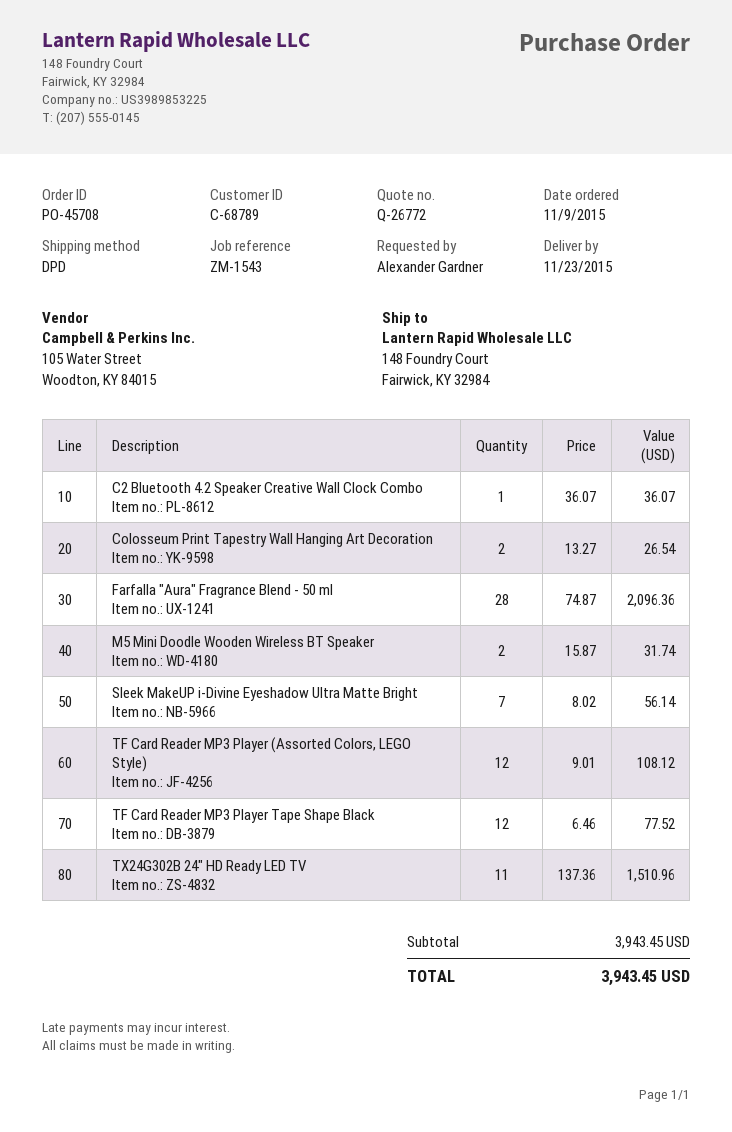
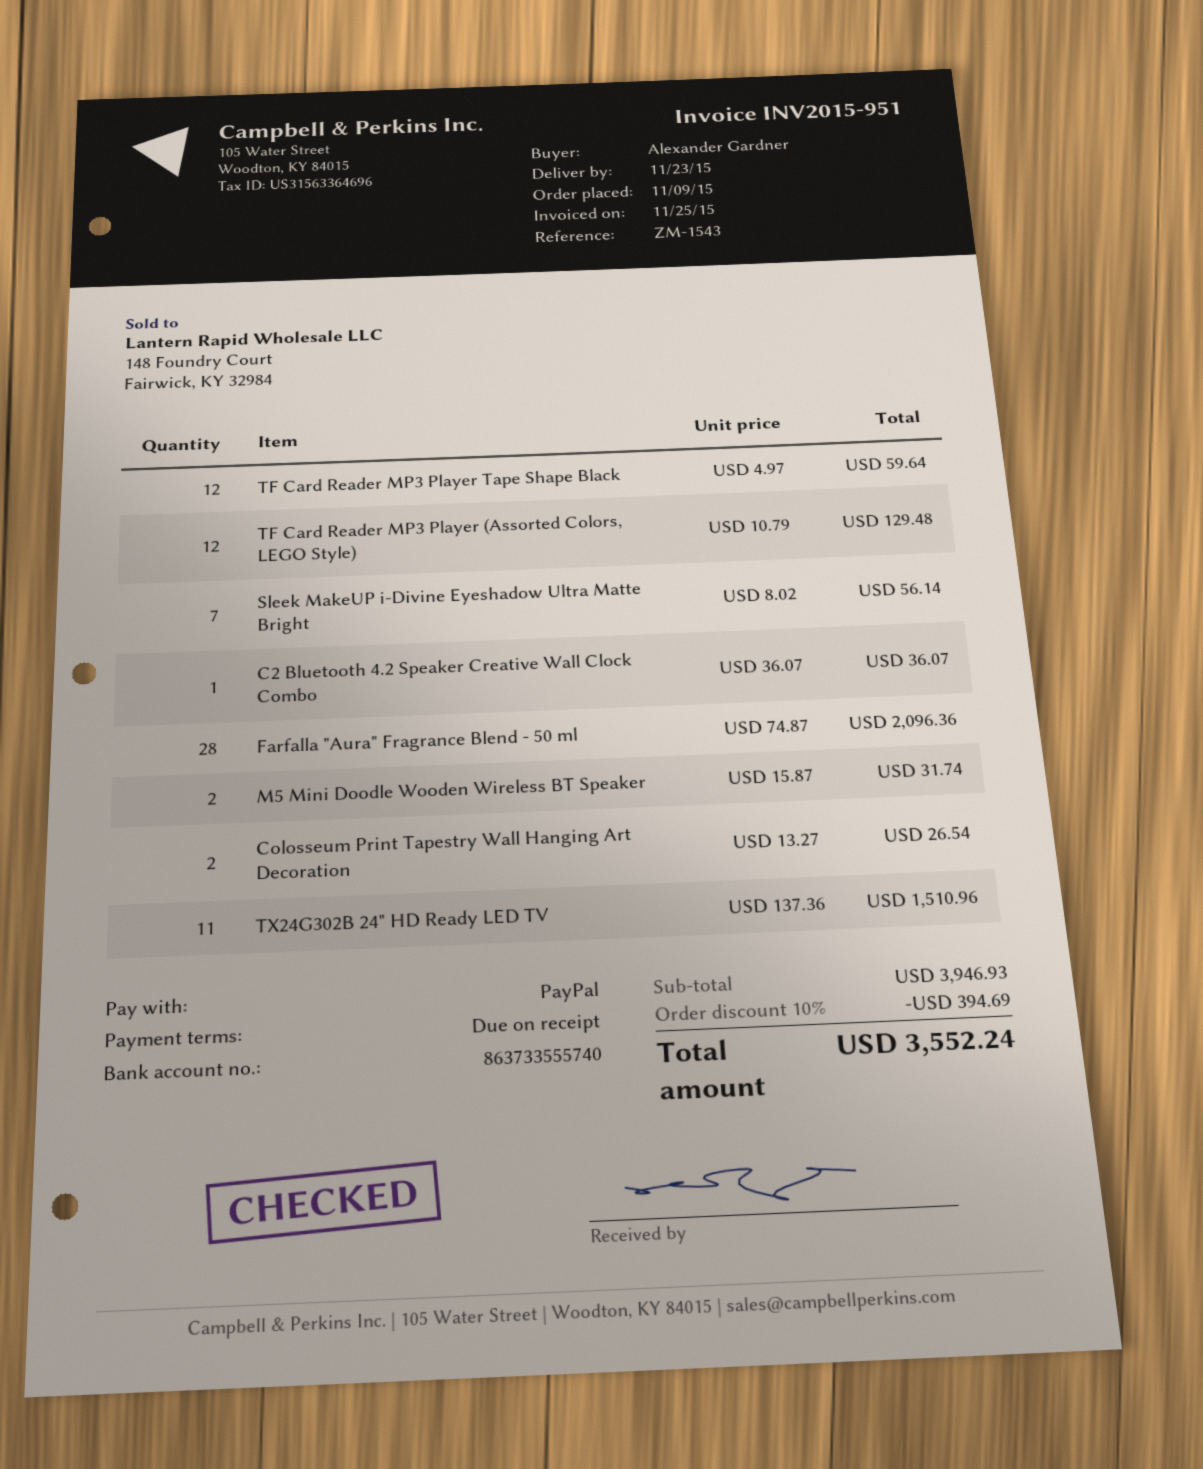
TF Card Reader MP3 Player (Assorted Colors, LEGO Style): 12 x 9.01 = 108.12 -> 12 x 10.79 = 129.48
TF Card Reader MP3 Player Tape Shape Black: 12 x 6.46 = 77.52 -> 12 x 4.97 = 59.64
subtotal: 3943.45 -> 3946.93
discount: none -> 10% = 394.69
total: 3943.45 -> 3552.24

